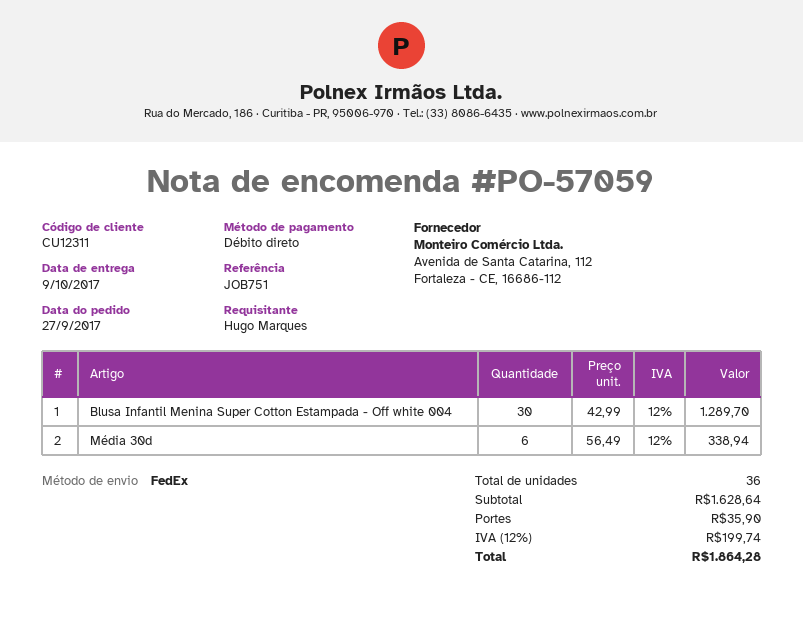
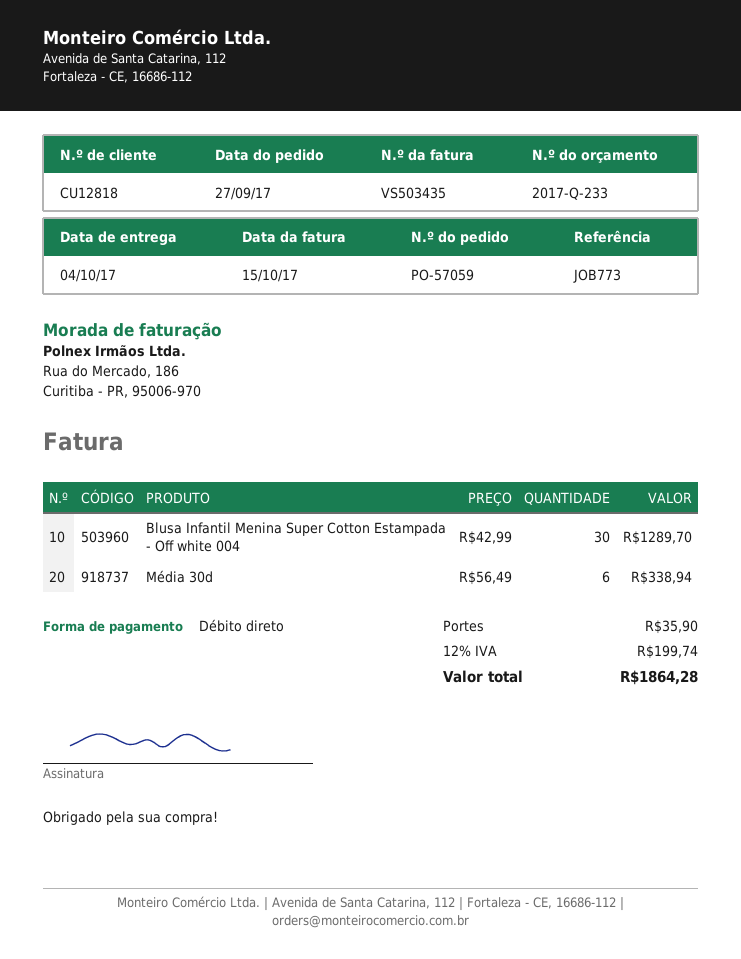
delivery date: 2017-10-09 -> 2017-10-04
customer number: CU12311 -> CU12818
reference: JOB751 -> JOB773

